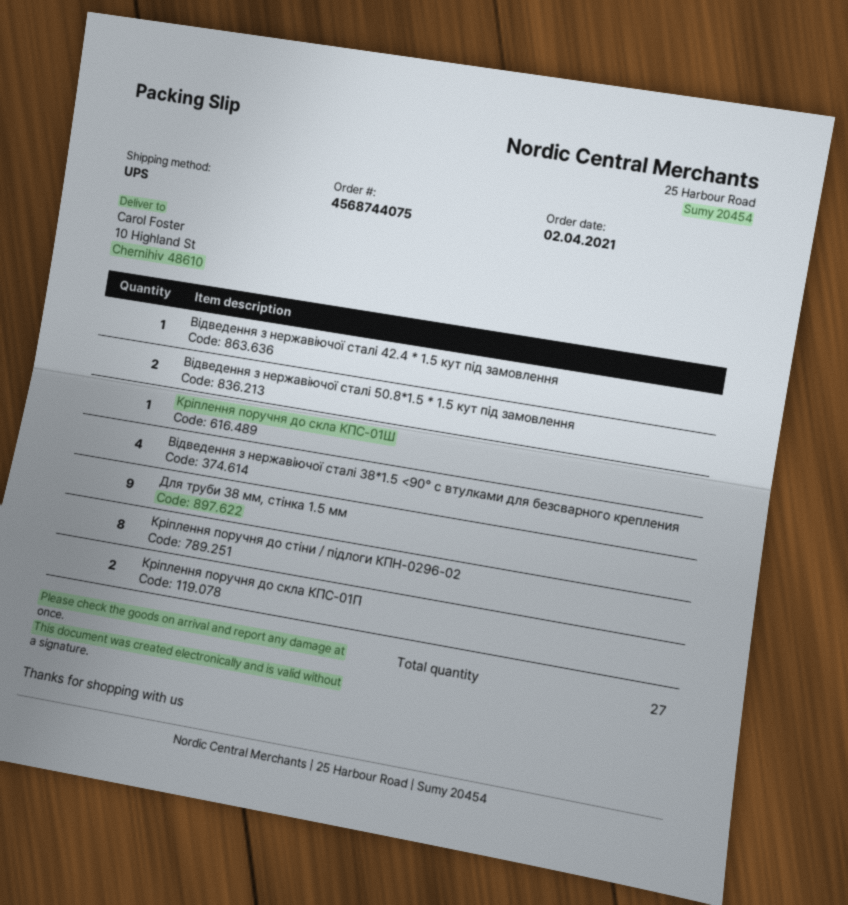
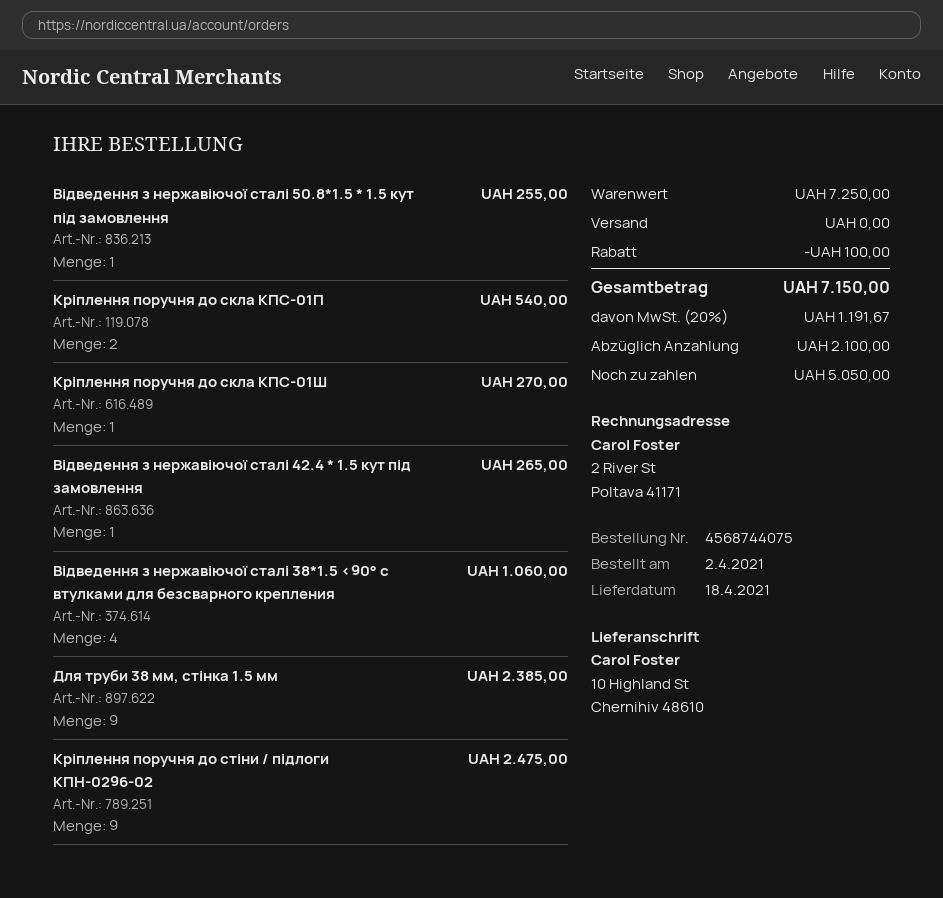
Відведення з нержавіючої сталі 50.8*1.5 * 1.5 кут під замовлення: 2 -> 1
Кріплення поручня до стіни / підлоги КПН-0296-02: 8 -> 9

